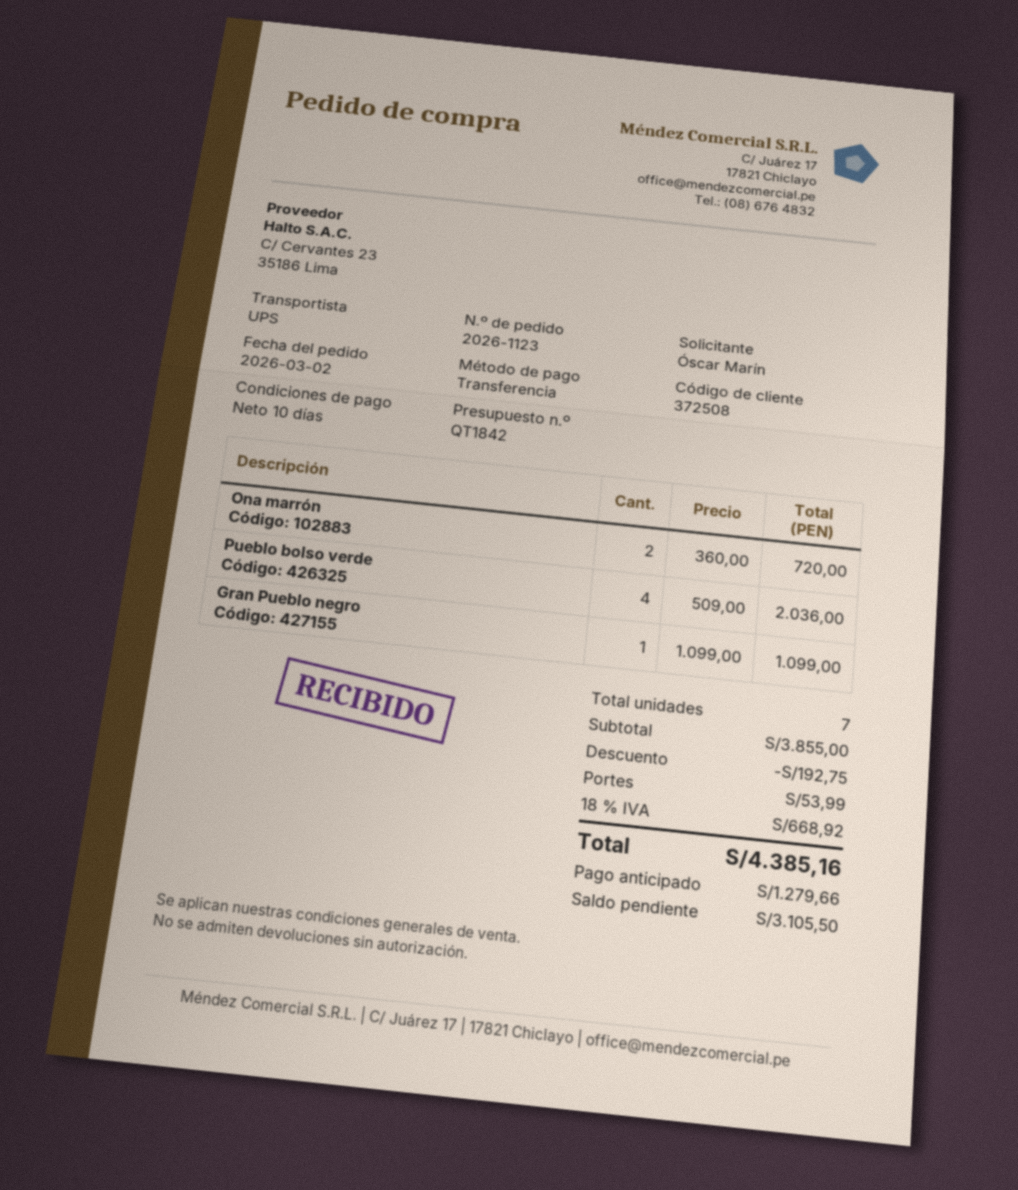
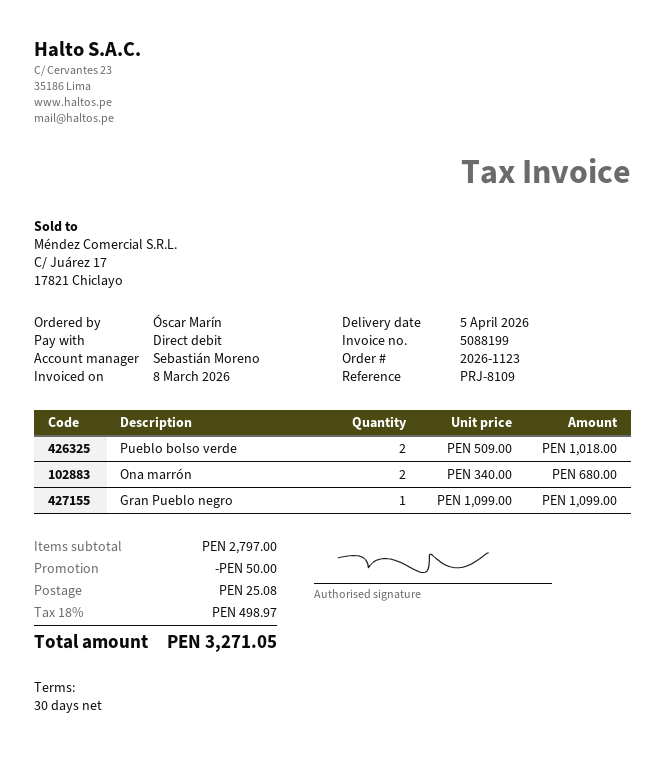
payment terms: 10 days -> 30 days
payment method: bank transfer -> direct debit
Ona marrón: 2 x 360.00 = 720.00 -> 2 x 340.00 = 680.00
Pueblo bolso verde: 4 x 509.00 = 2036.00 -> 2 x 509.00 = 1018.00
subtotal: 3855.00 -> 2797.00
discount: 192.75 -> 50.00
shipping: 53.99 -> 25.08
tax: 18% = 668.92 -> 18% = 498.97
total: 4385.16 -> 3271.05

